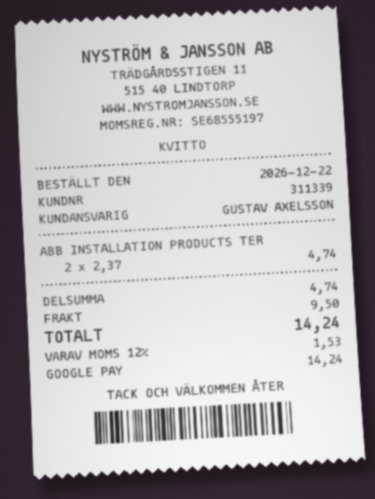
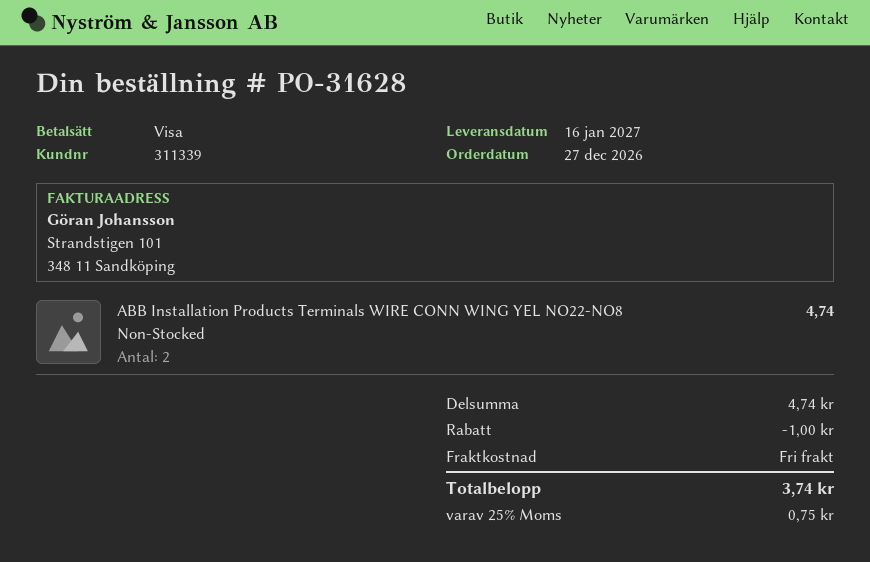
order date: 2026-12-22 -> 2026-12-27
payment method: Google Pay -> Visa
discount: none -> 1.00
shipping: 9.50 -> 0.00
tax: 12% = 1.53 -> 25% = 0.75
total: 14.24 -> 3.74

